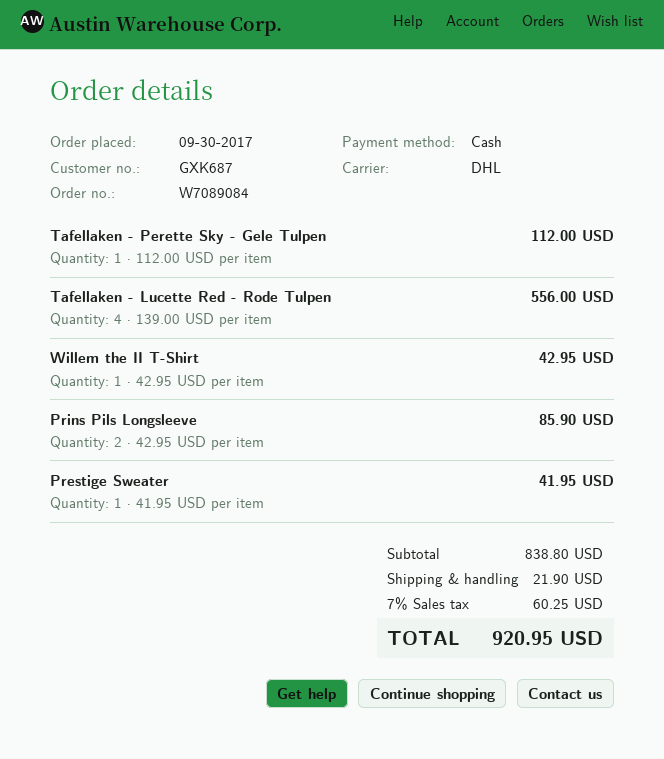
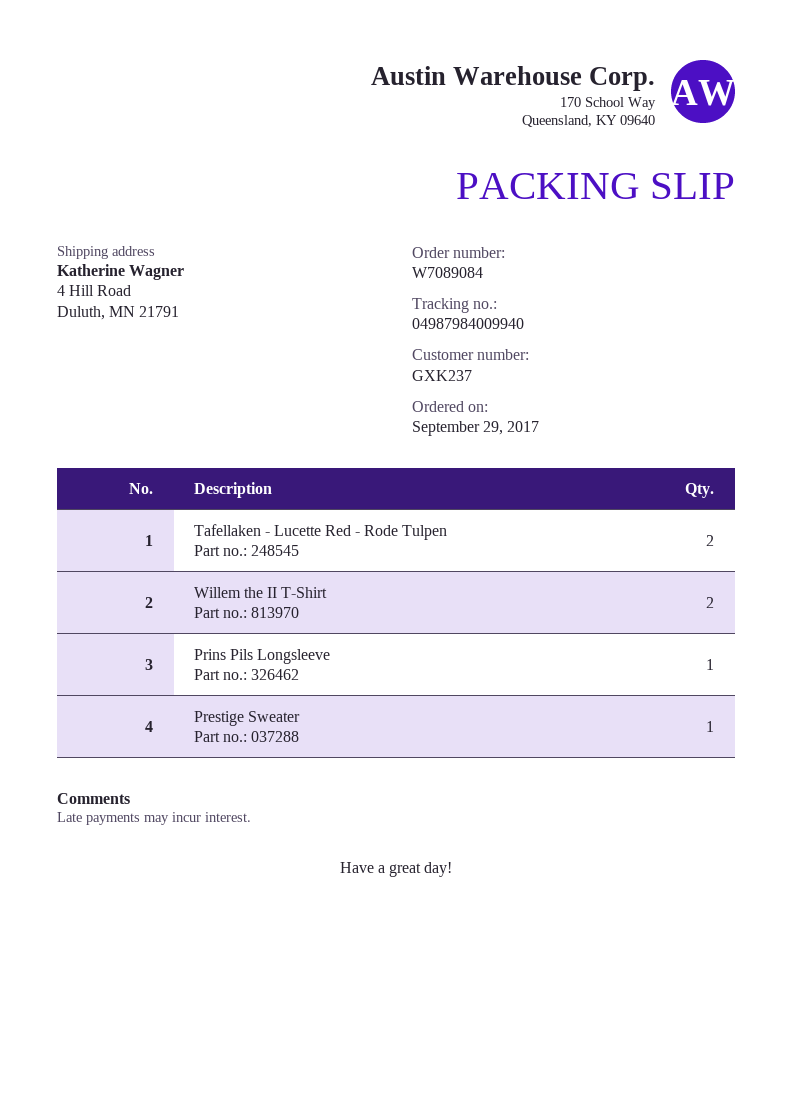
order date: 2017-09-30 -> 2017-09-29
customer number: GXK687 -> GXK237
Tafellaken - Perette Sky - Gele Tulpen: 1 -> none
Tafellaken - Lucette Red - Rode Tulpen: 4 -> 2
Willem the II T-Shirt: 1 -> 2
Prins Pils Longsleeve: 2 -> 1

